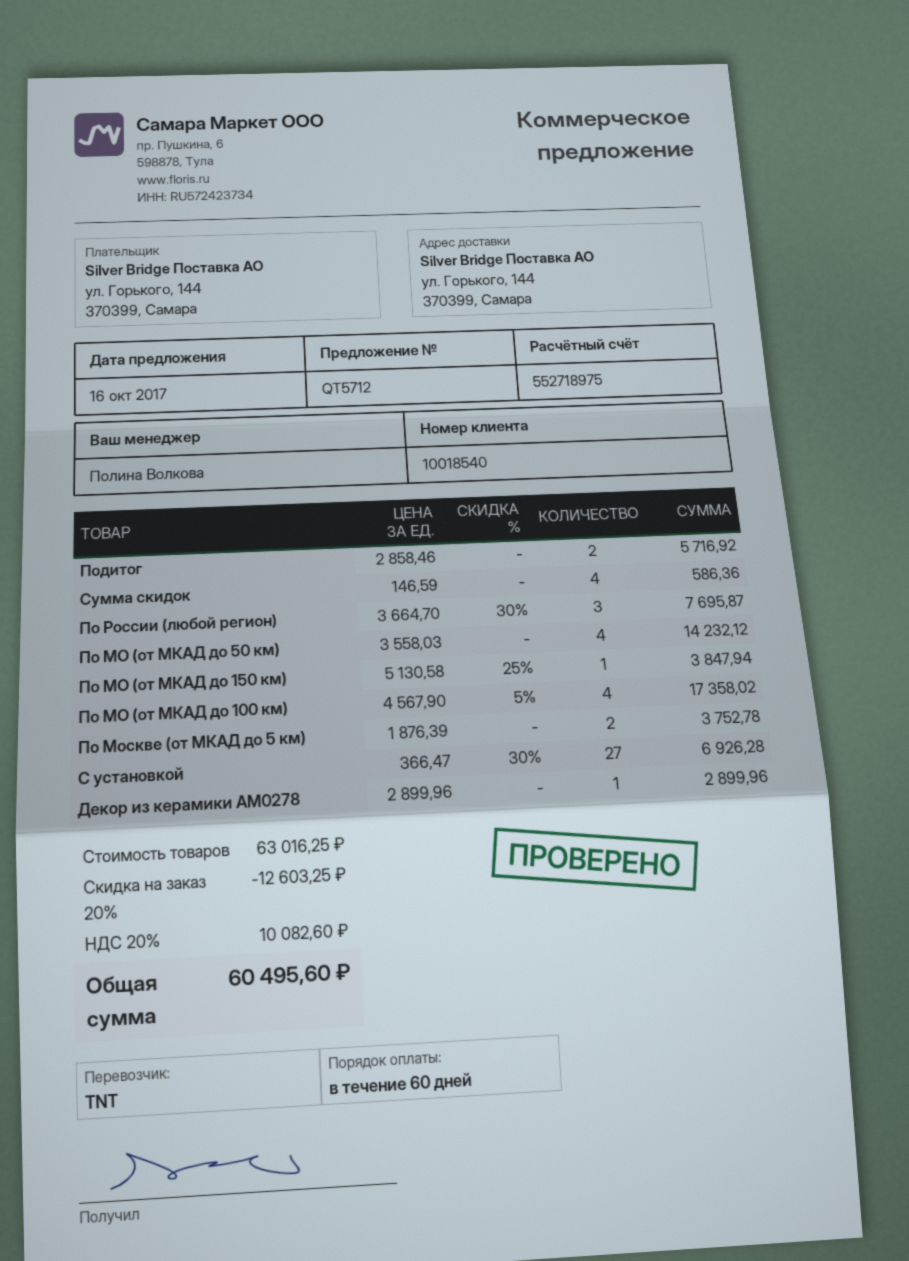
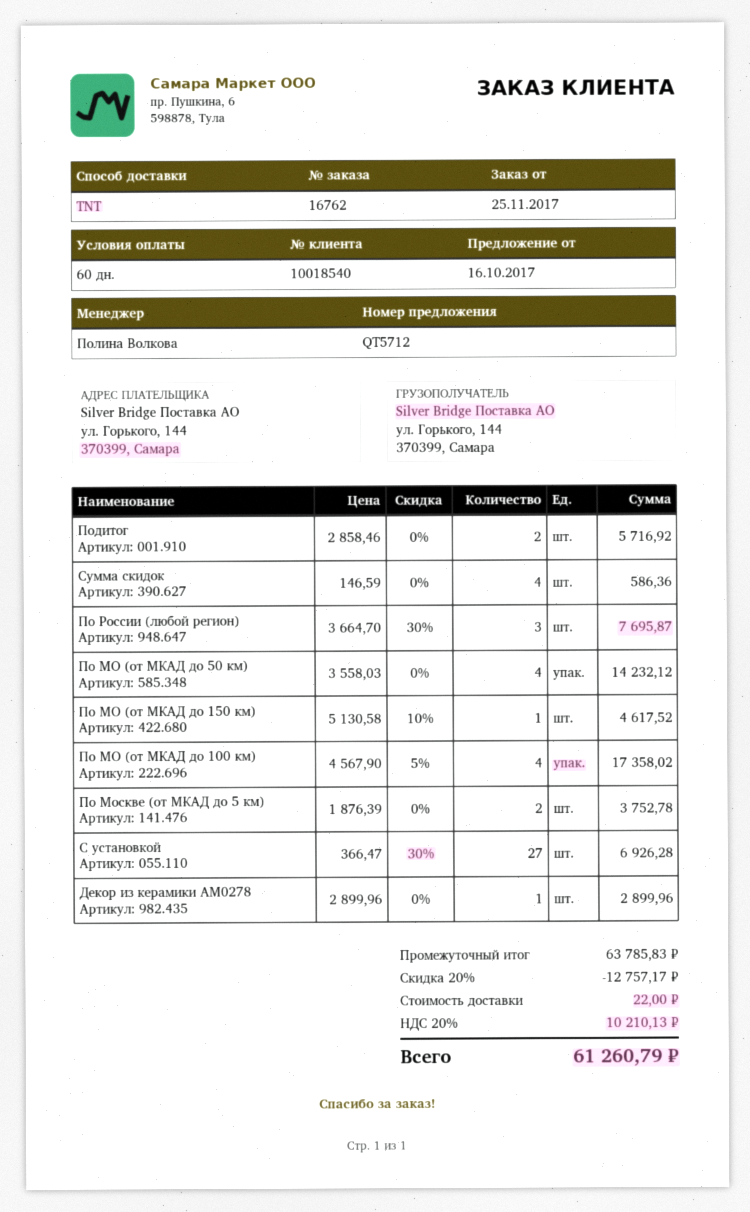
По МО (от МКАД до 150 км): 1 x 5130.58 - 25% = 3847.94 -> 1 x 5130.58 - 10% = 4617.52
subtotal: 63016.25 -> 63785.83
discount: 20% = 12603.25 -> 20% = 12757.17
shipping: none -> 22.00
tax: 20% = 10082.60 -> 20% = 10210.13
total: 60495.60 -> 61260.79

